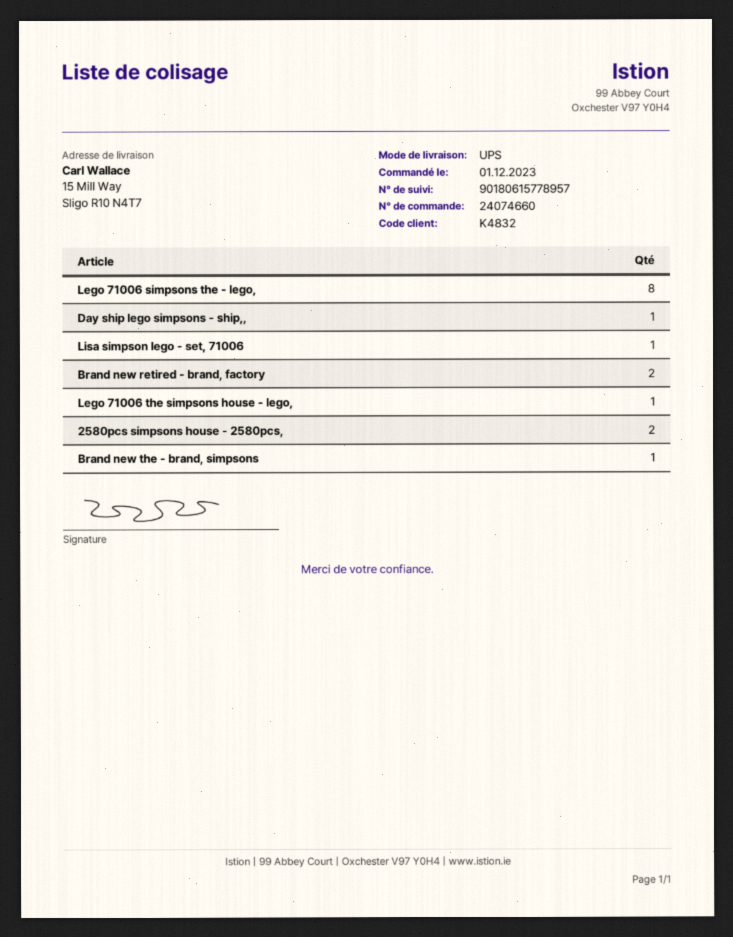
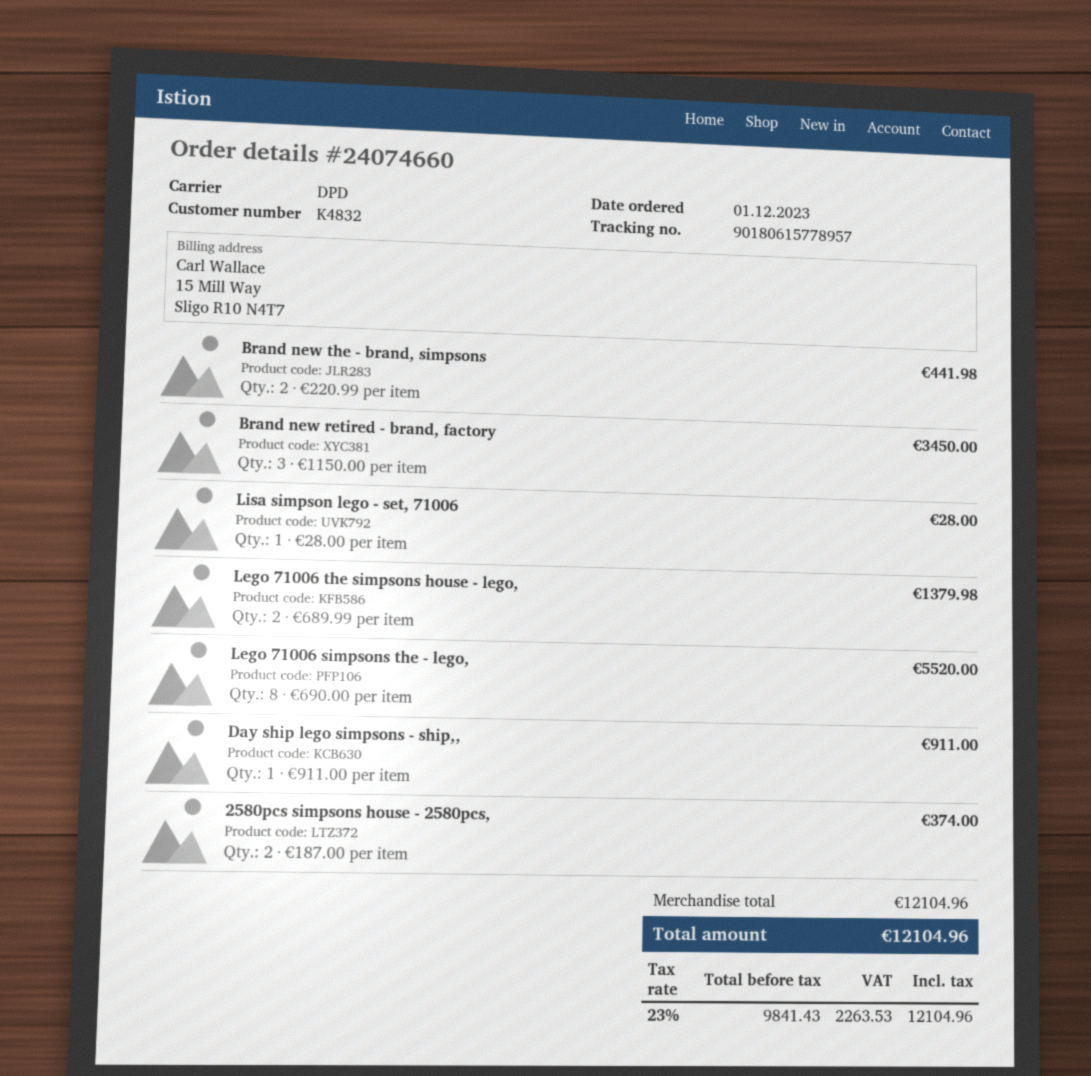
shipping method: UPS -> DPD
Brand new retired - brand, factory: 2 -> 3
Lego 71006 the simpsons house - lego,: 1 -> 2
Brand new the - brand, simpsons: 1 -> 2

